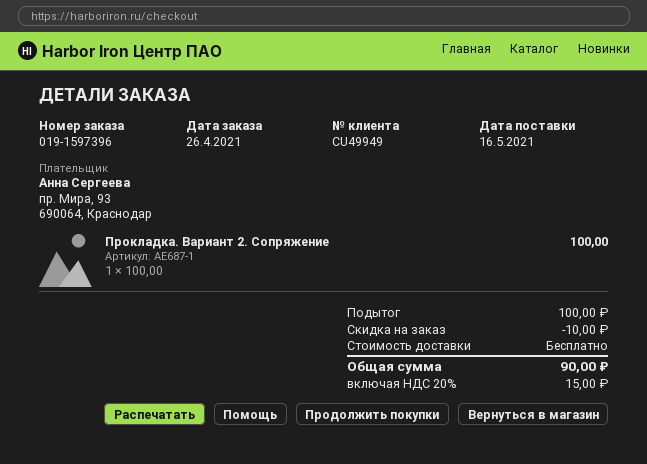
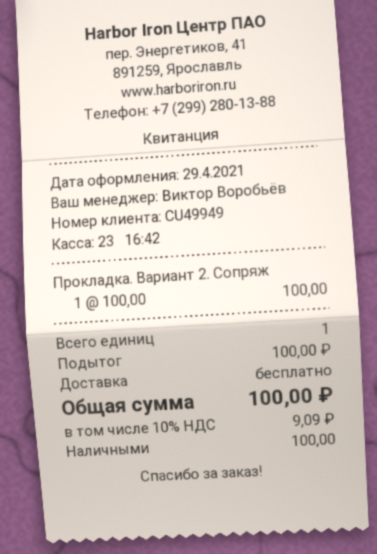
order date: 2021-04-26 -> 2021-04-29
discount: 10.00 -> none
tax: 20% = 15.00 -> 10% = 9.09
total: 90.00 -> 100.00

